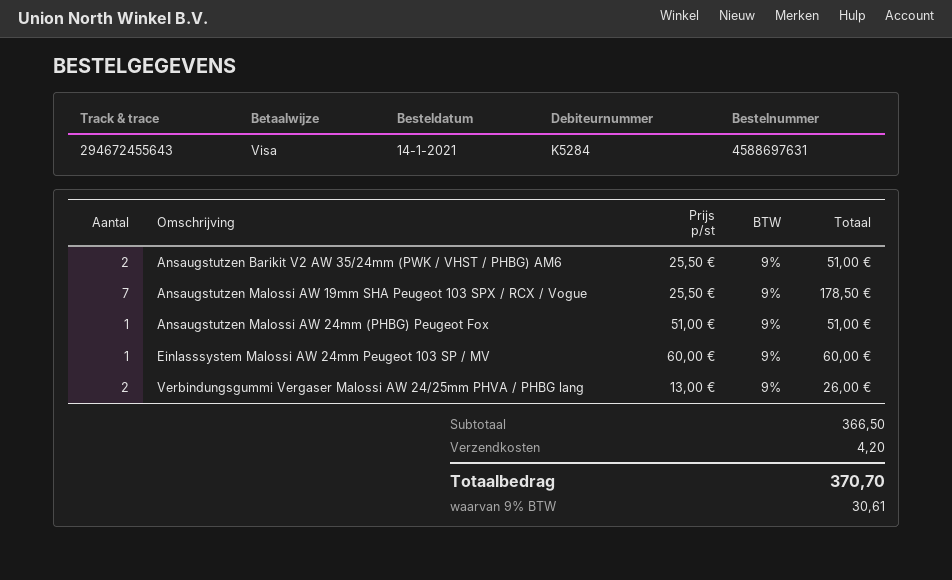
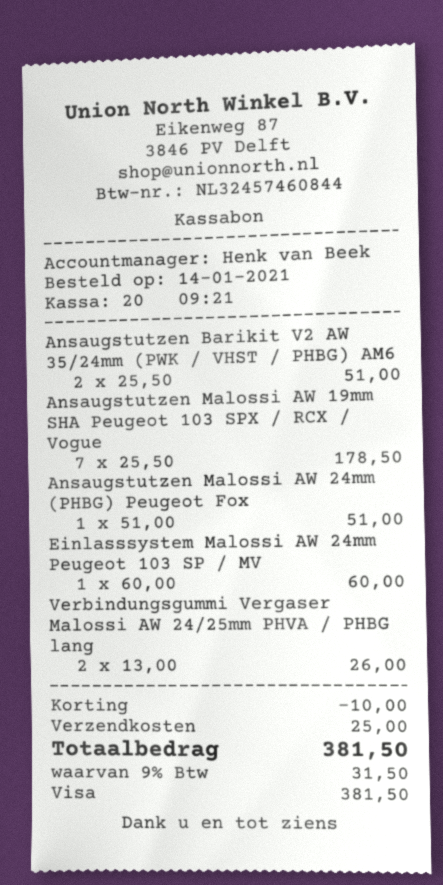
discount: none -> 10.00
shipping: 4.20 -> 25.00
tax: 9% = 30.61 -> 9% = 31.50
total: 370.70 -> 381.50

